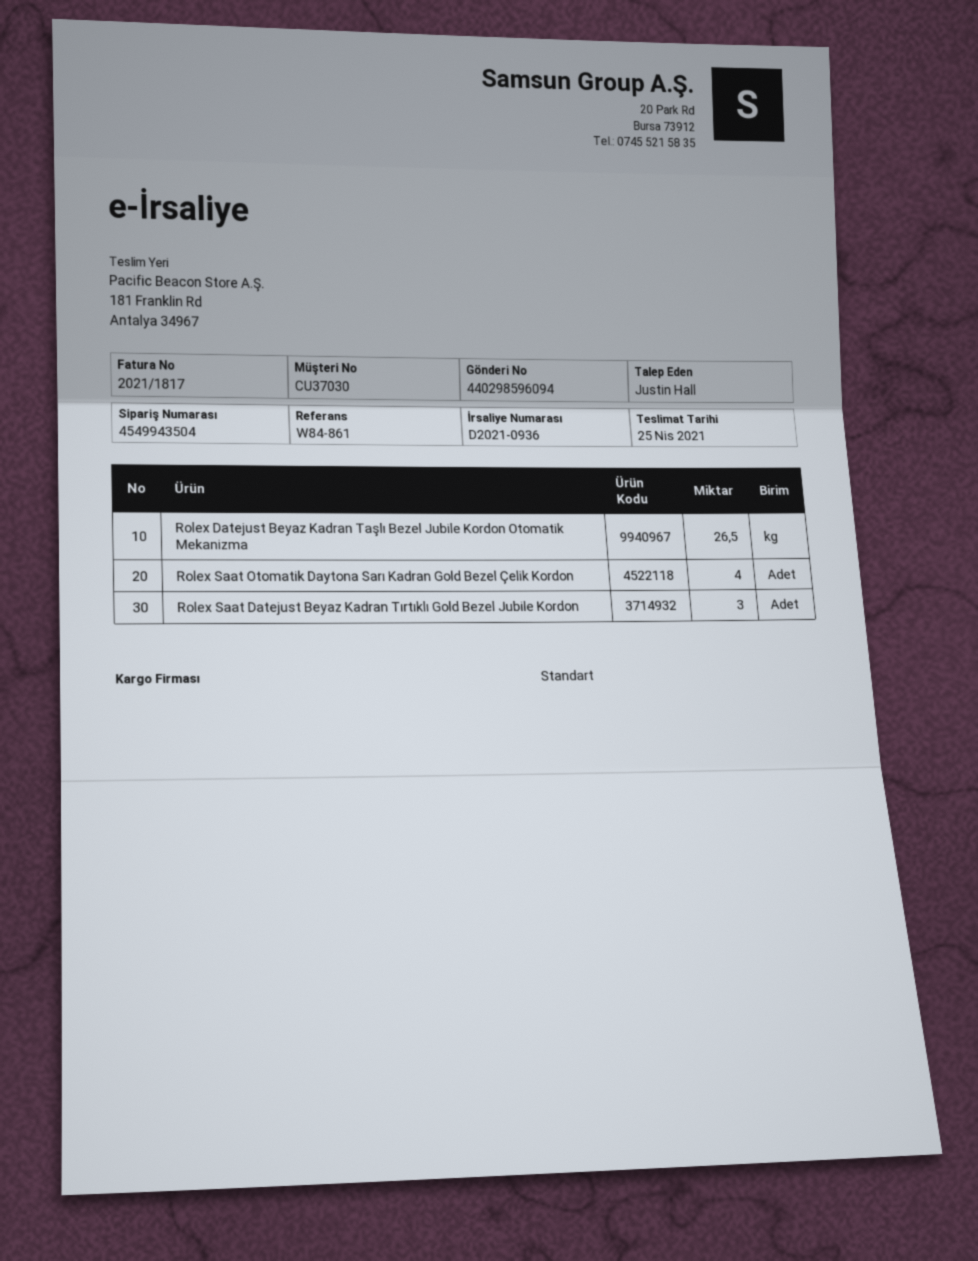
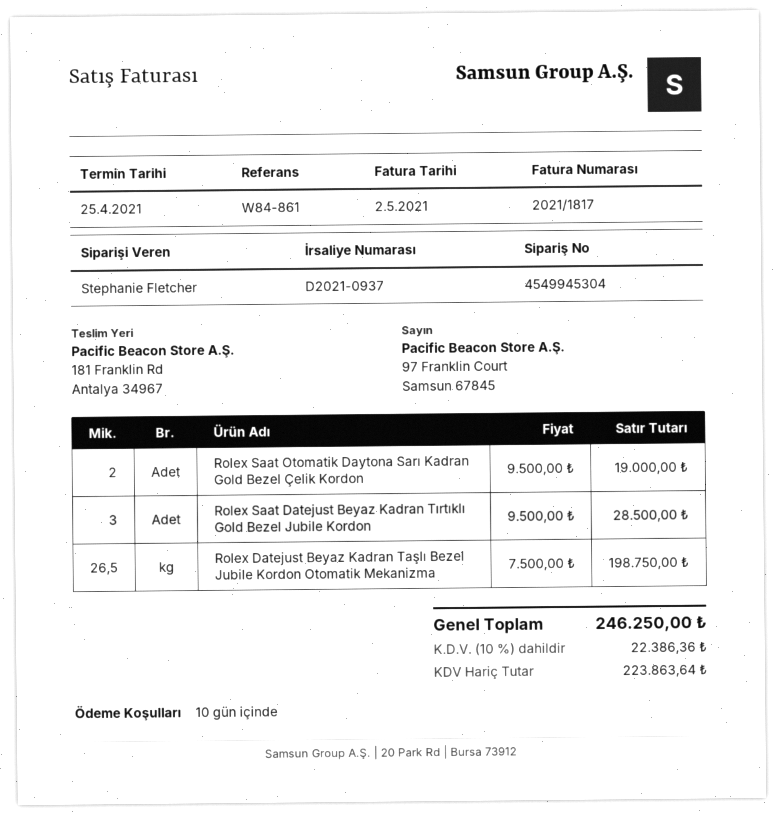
order number: 4549943504 -> 4549945304
delivery note number: D2021-0936 -> D2021-0937
ordered by: Justin Hall -> Stephanie Fletcher
Rolex Saat Otomatik Daytona Sarı Kadran Gold Bezel Çelik Kordon: 4 -> 2

